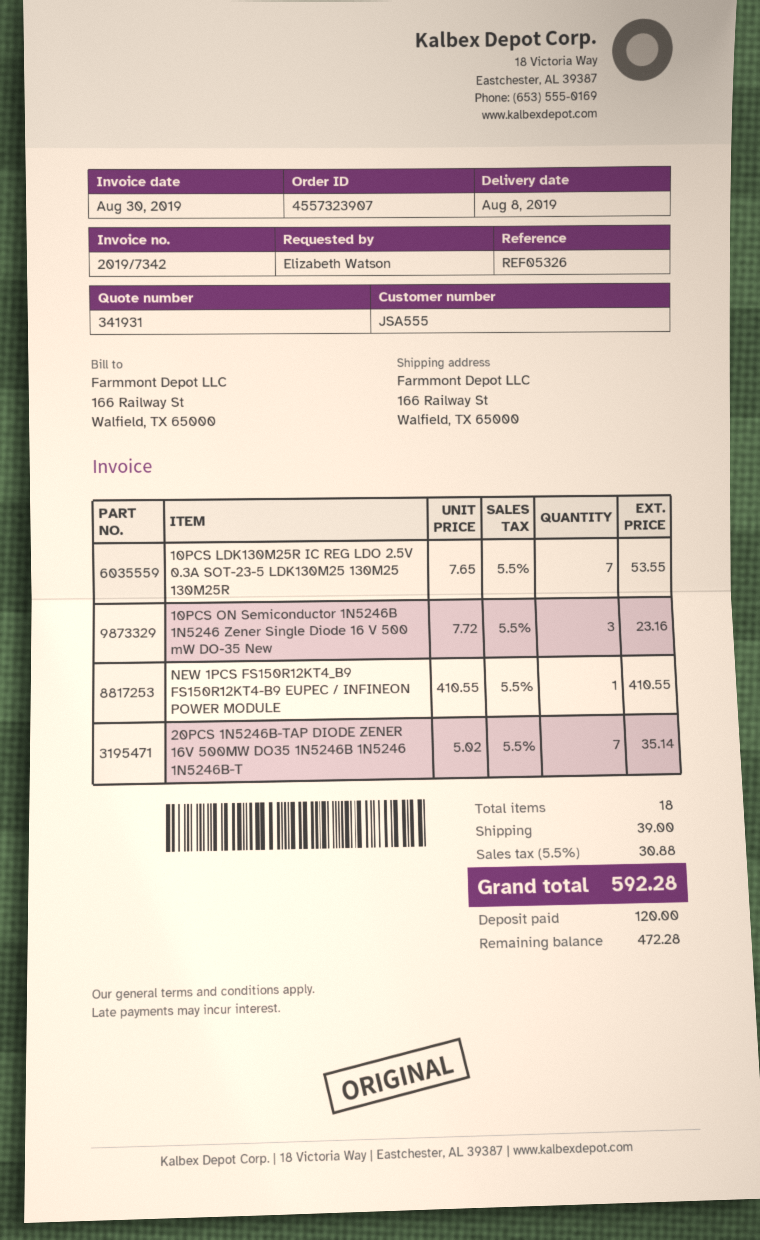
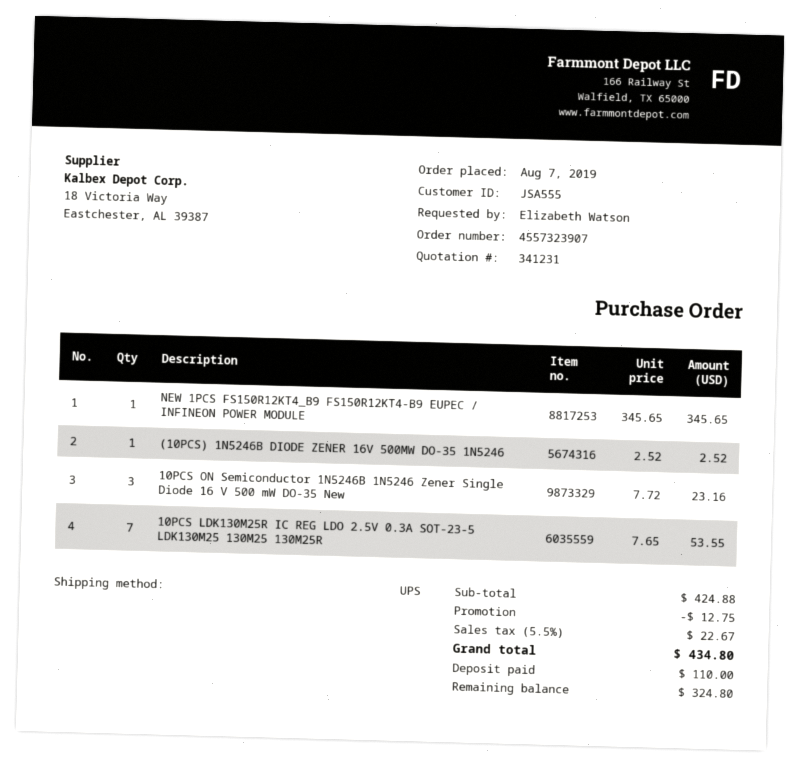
quote number: 341931 -> 341231
NEW 1PCS FS150R12KT4_B9 FS150R12KT4-B9 EUPEC / INFINEON POWER MODULE: 1 x 410.55 = 410.55 -> 1 x 345.65 = 345.65
20PCS 1N5246B-TAP DIODE ZENER 16V 500MW DO35 1N5246B 1N5246 1N5246B-T: 7 x 5.02 = 35.14 -> none
(10PCS) 1N5246B DIODE ZENER 16V 500MW DO-35 1N5246: none -> 1 x 2.52 = 2.52
discount: none -> 12.75
shipping: 39.00 -> none
tax: 5.5% = 30.88 -> 5.5% = 22.67
total: 592.28 -> 434.80
deposit: 120.00 -> 110.00
balance: 472.28 -> 324.80

